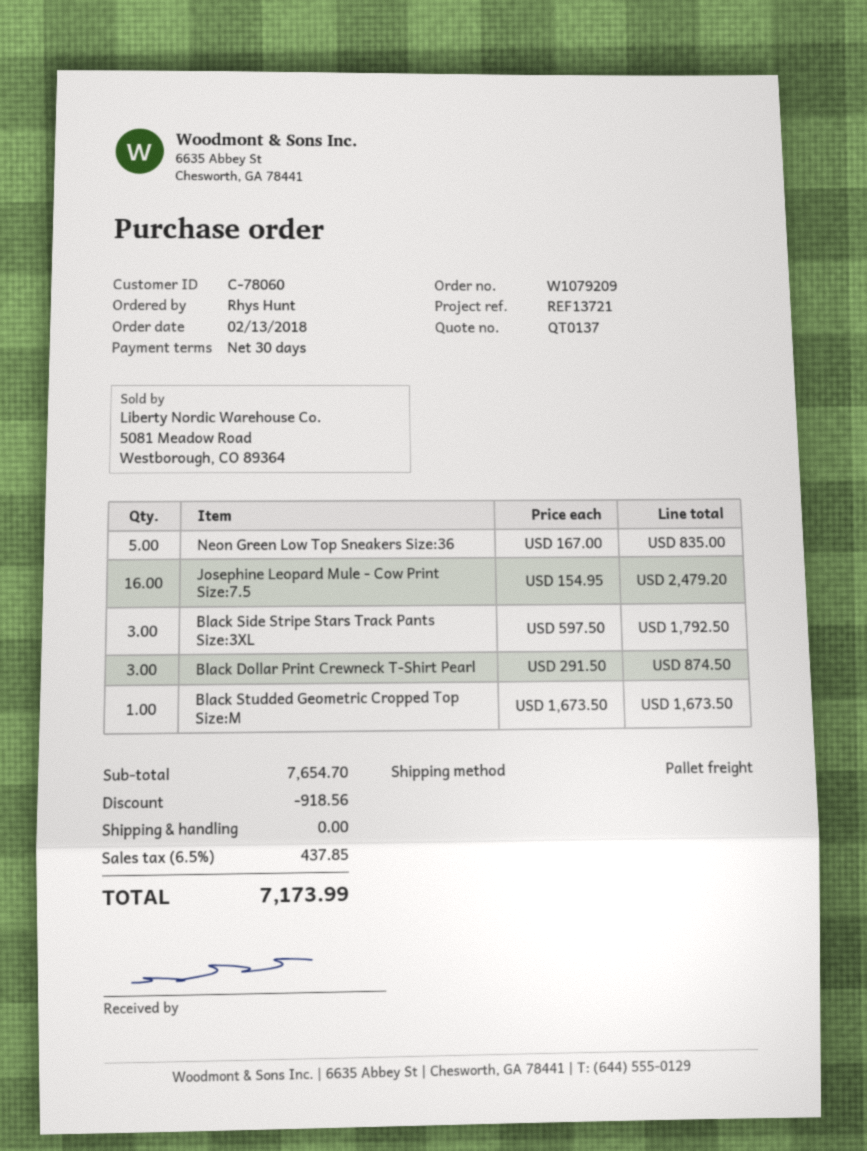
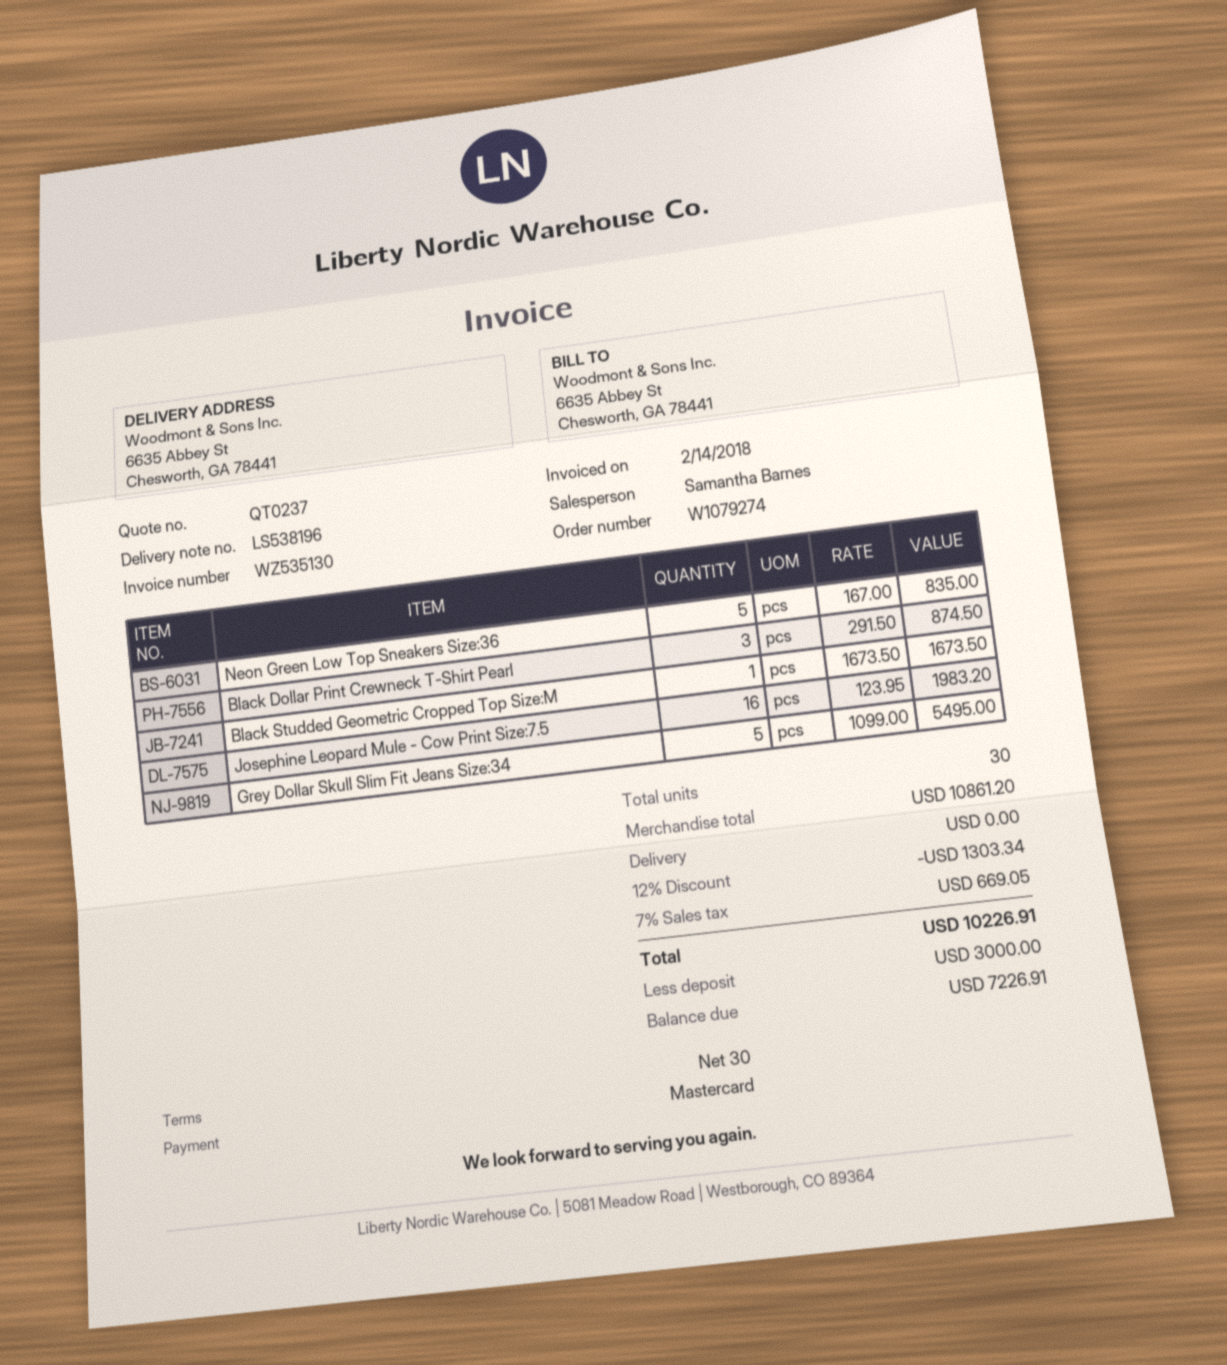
quote number: QT0137 -> QT0237
order number: W1079209 -> W1079274
Josephine Leopard Mule - Cow Print Size:7.5: 16 x 154.95 = 2479.20 -> 16 x 123.95 = 1983.20
Black Side Stripe Stars Track Pants Size:3XL: 3 x 597.50 = 1792.50 -> none
Grey Dollar Skull Slim Fit Jeans Size:34: none -> 5 x 1099.00 = 5495.00
subtotal: 7654.70 -> 10861.20
discount: 918.56 -> 1303.34
tax: 6.5% = 437.85 -> 7% = 669.05
total: 7173.99 -> 10226.91

